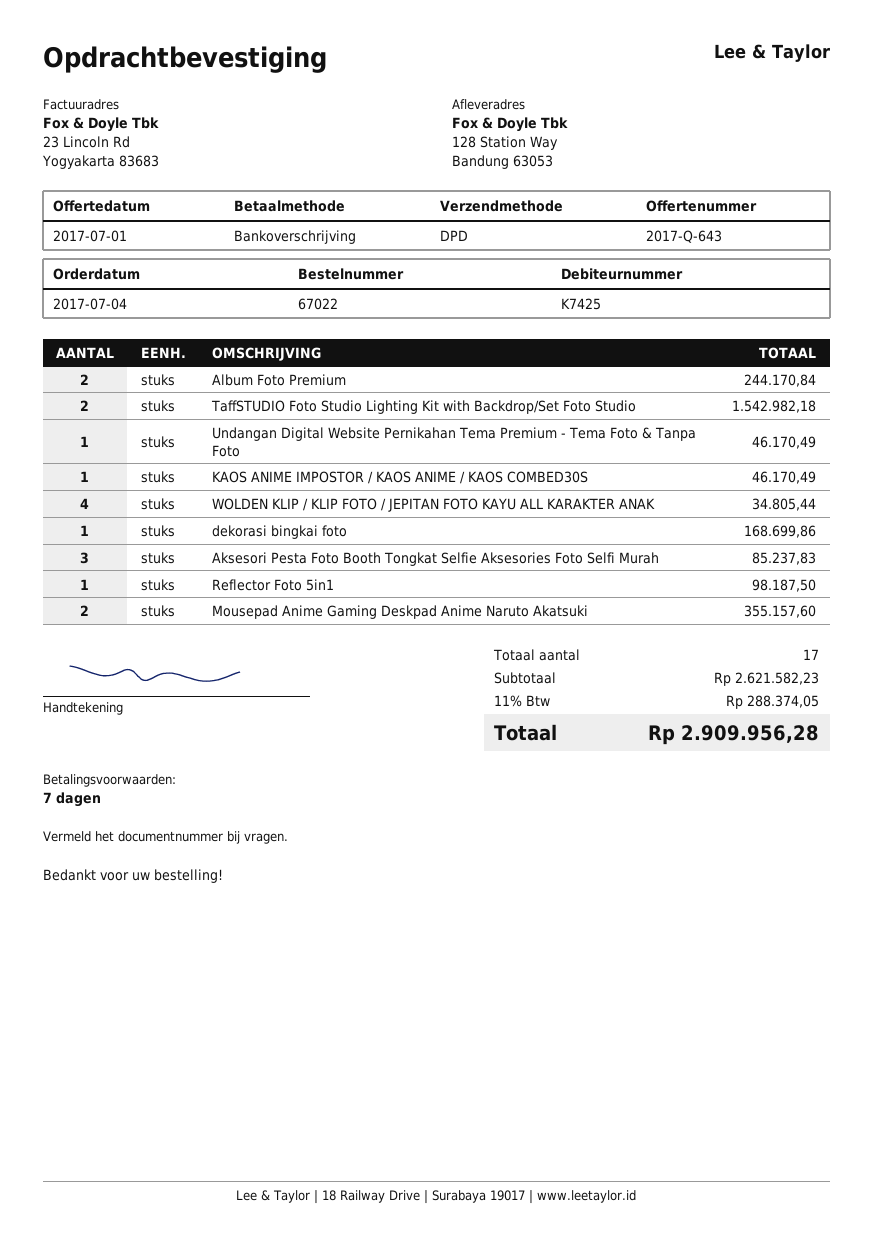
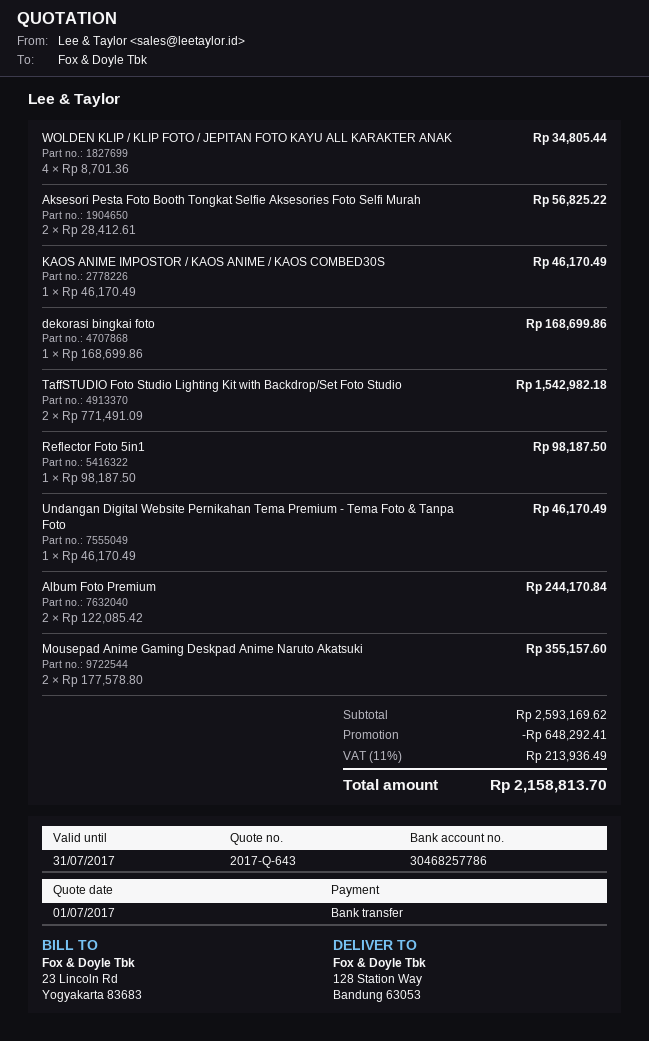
Aksesori Pesta Foto Booth Tongkat Selfie Aksesories Foto Selfi Murah: 3 for 85237.83 -> 2 for 56825.22
subtotal: 2621582.23 -> 2593169.62
discount: none -> 648292.41
tax: 11% = 288374.05 -> 11% = 213936.49
total: 2909956.28 -> 2158813.70

